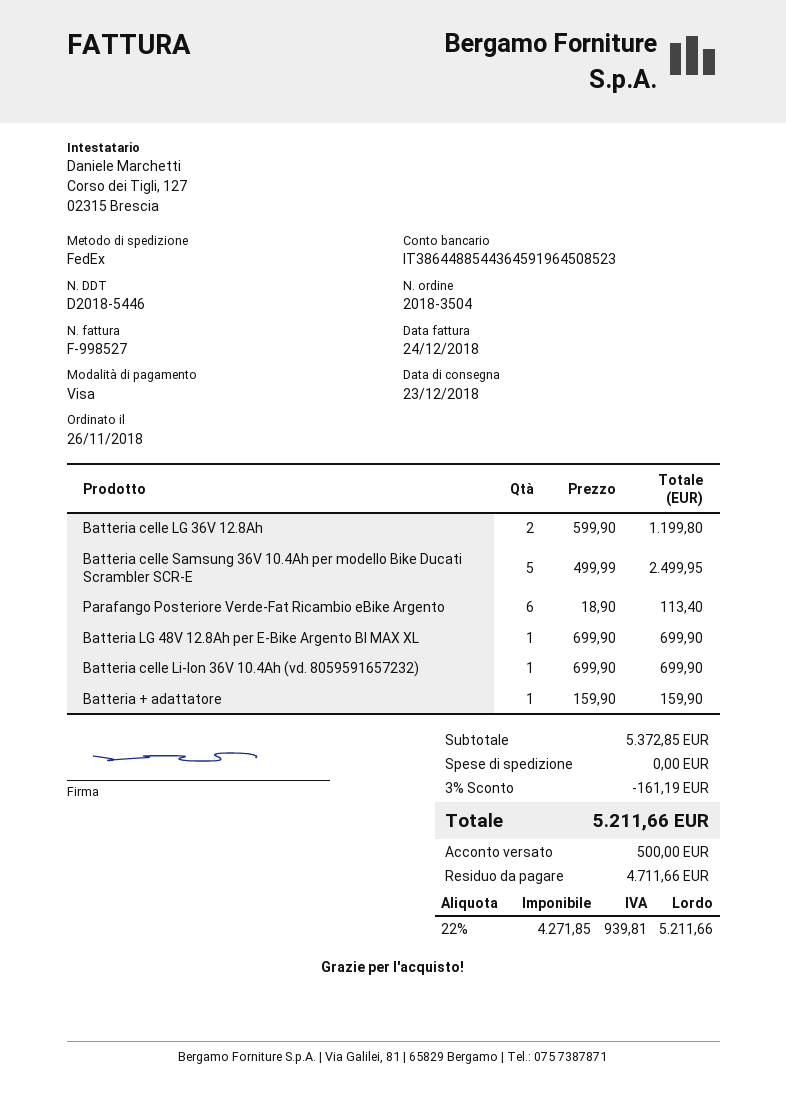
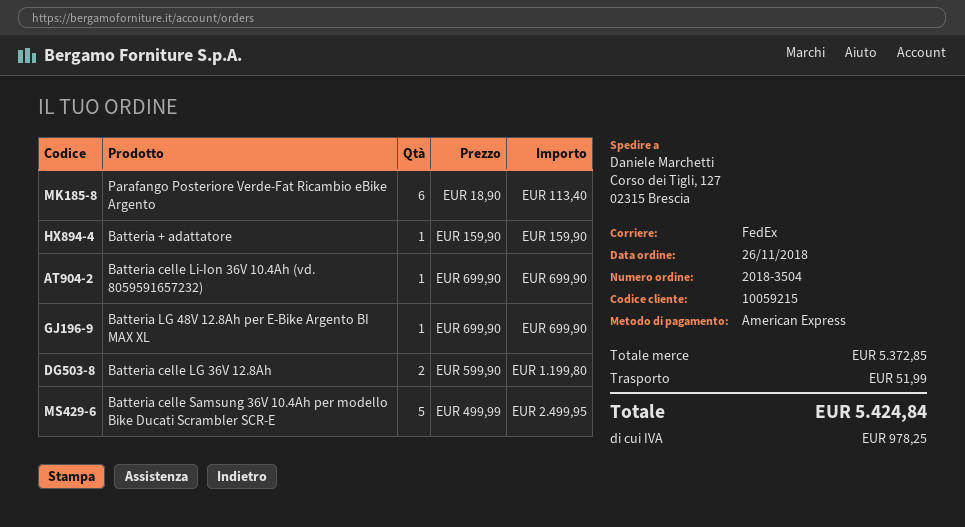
payment method: Visa -> American Express
discount: 3% = 161.19 -> none
shipping: 0.00 -> 51.99
tax: 939.81 -> 978.25
total: 5211.66 -> 5424.84

